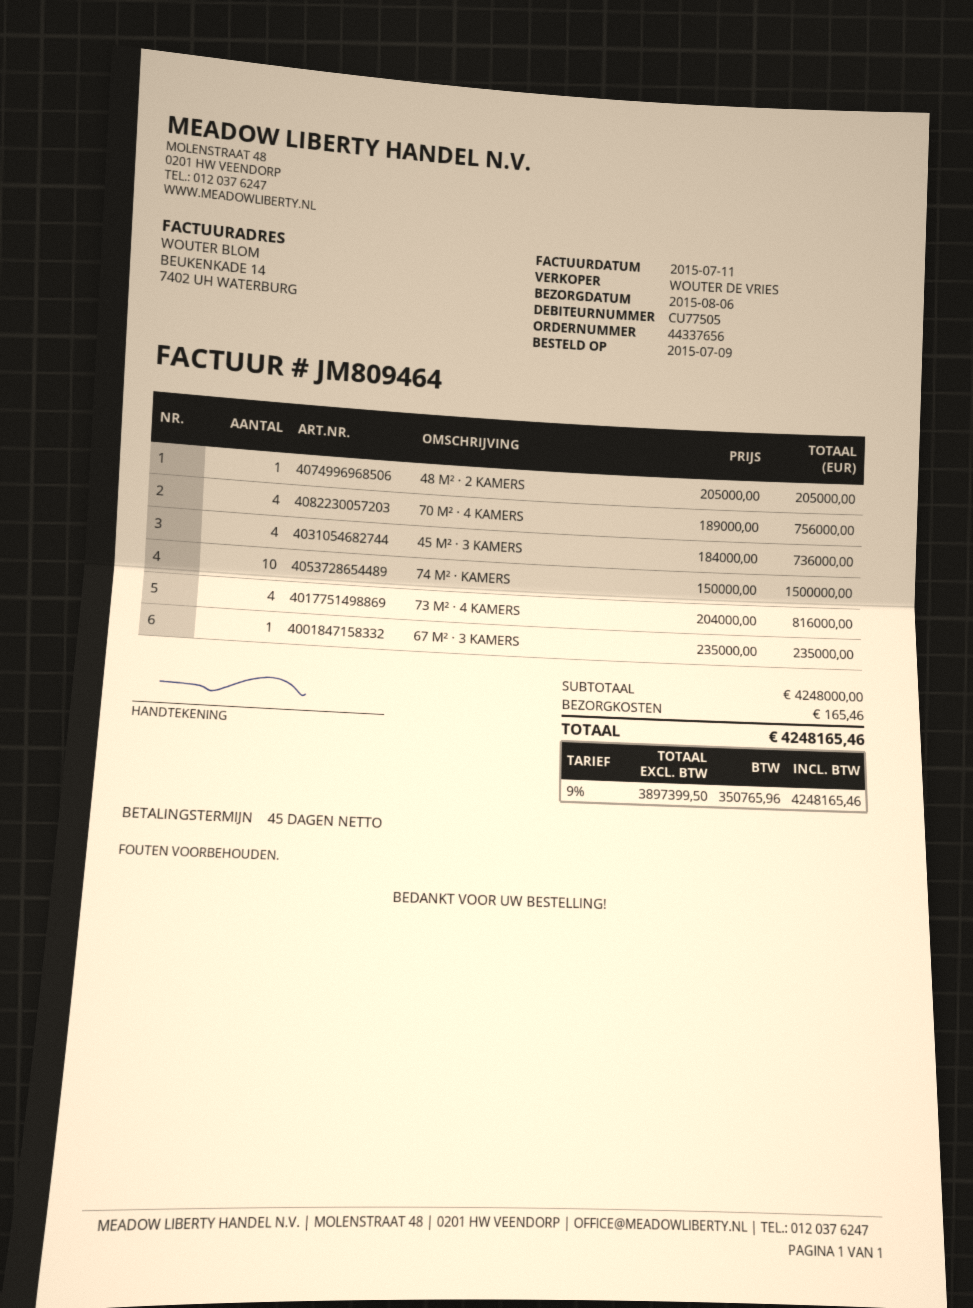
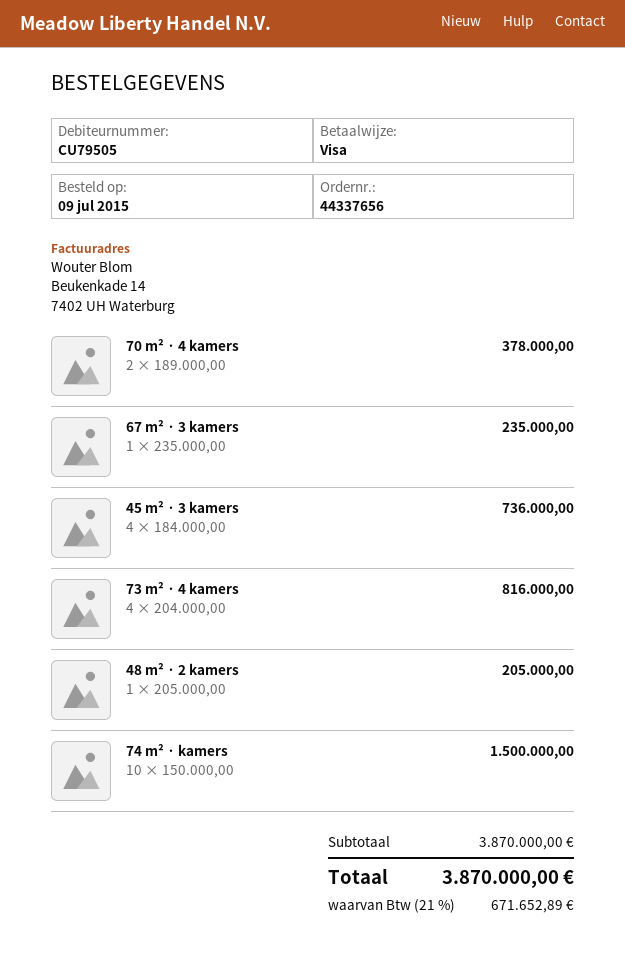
customer number: CU77505 -> CU79505
70 M² · 4 KAMERS: 4 x 189000.00 = 756000.00 -> 2 x 189000.00 = 378000.00
subtotal: 4248000.00 -> 3870000.00
shipping: 165.46 -> none
tax: 9% = 350765.96 -> 21% = 671652.89
total: 4248165.46 -> 3870000.00

